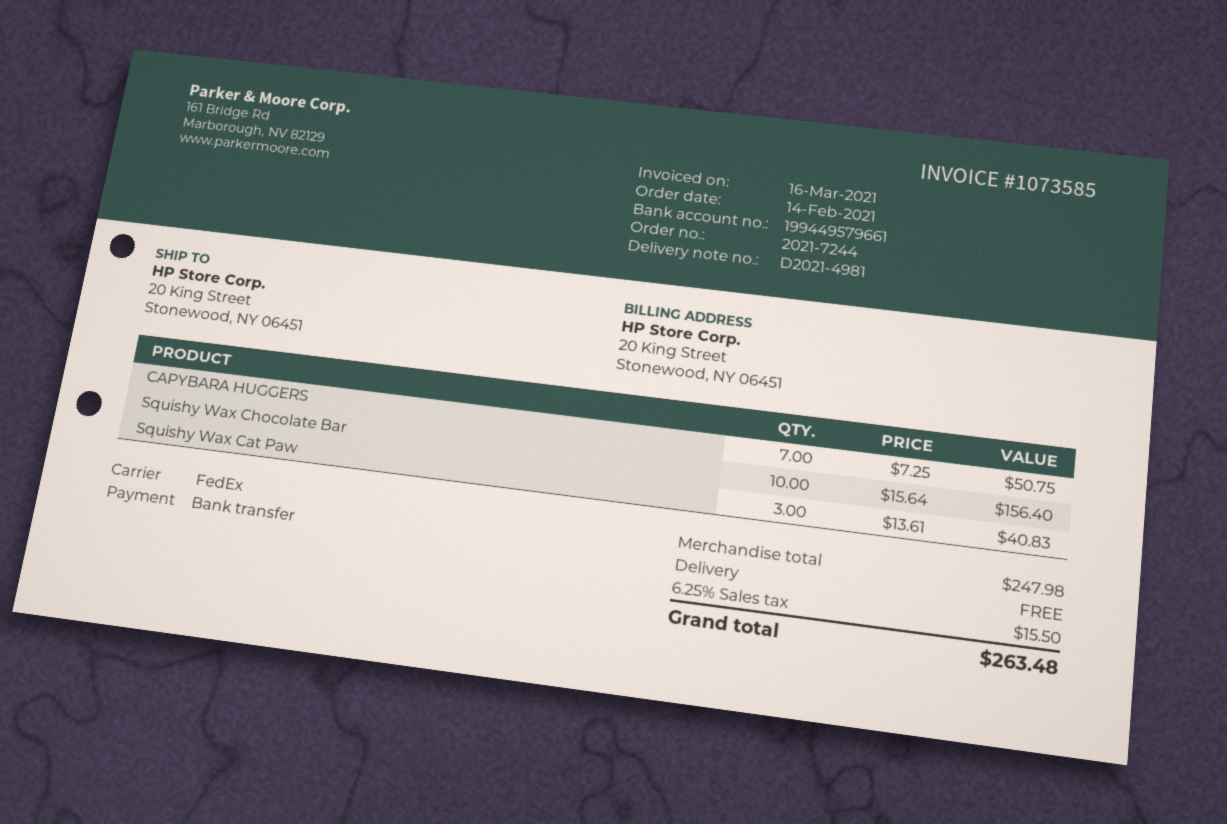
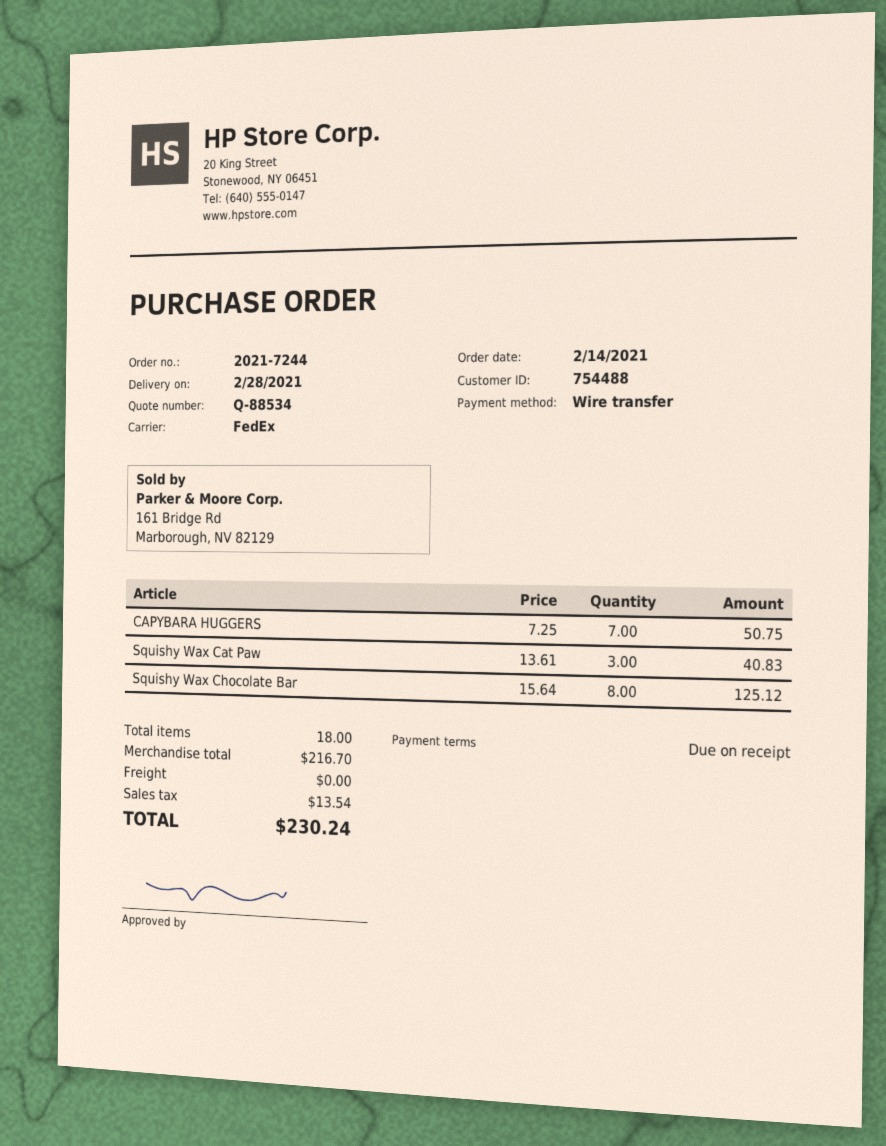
Squishy Wax Chocolate Bar: 10 x 15.64 = 156.40 -> 8 x 15.64 = 125.12
subtotal: 247.98 -> 216.70
tax: 15.50 -> 13.54
total: 263.48 -> 230.24

